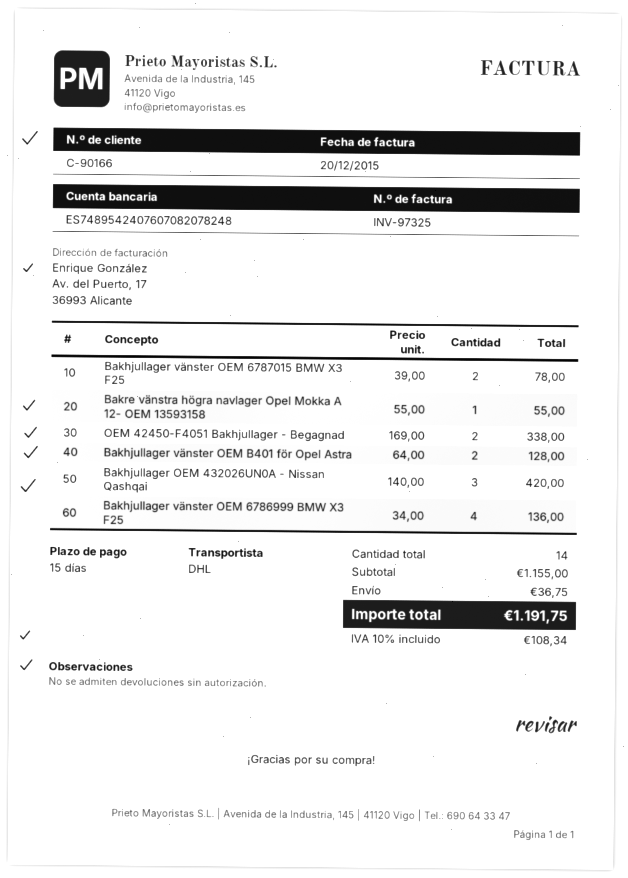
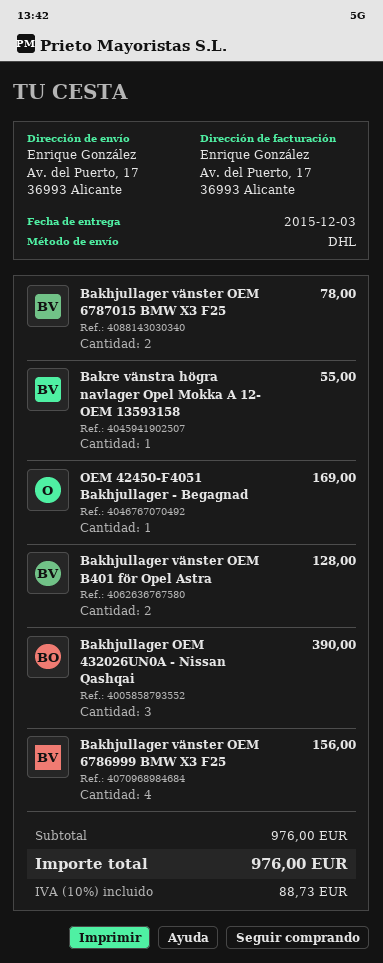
OEM 42450-F4051 Bakhjullager - Begagnad: 2 for 338.00 -> 1 for 169.00
Bakhjullager OEM 432026UN0A - Nissan Qashqai: 3 for 420.00 -> 3 for 390.00
Bakhjullager vänster OEM 6786999 BMW X3 F25: 4 for 136.00 -> 4 for 156.00
subtotal: 1155.00 -> 976.00
shipping: 36.75 -> none
tax: 10% = 108.34 -> 10% = 88.73
total: 1191.75 -> 976.00

